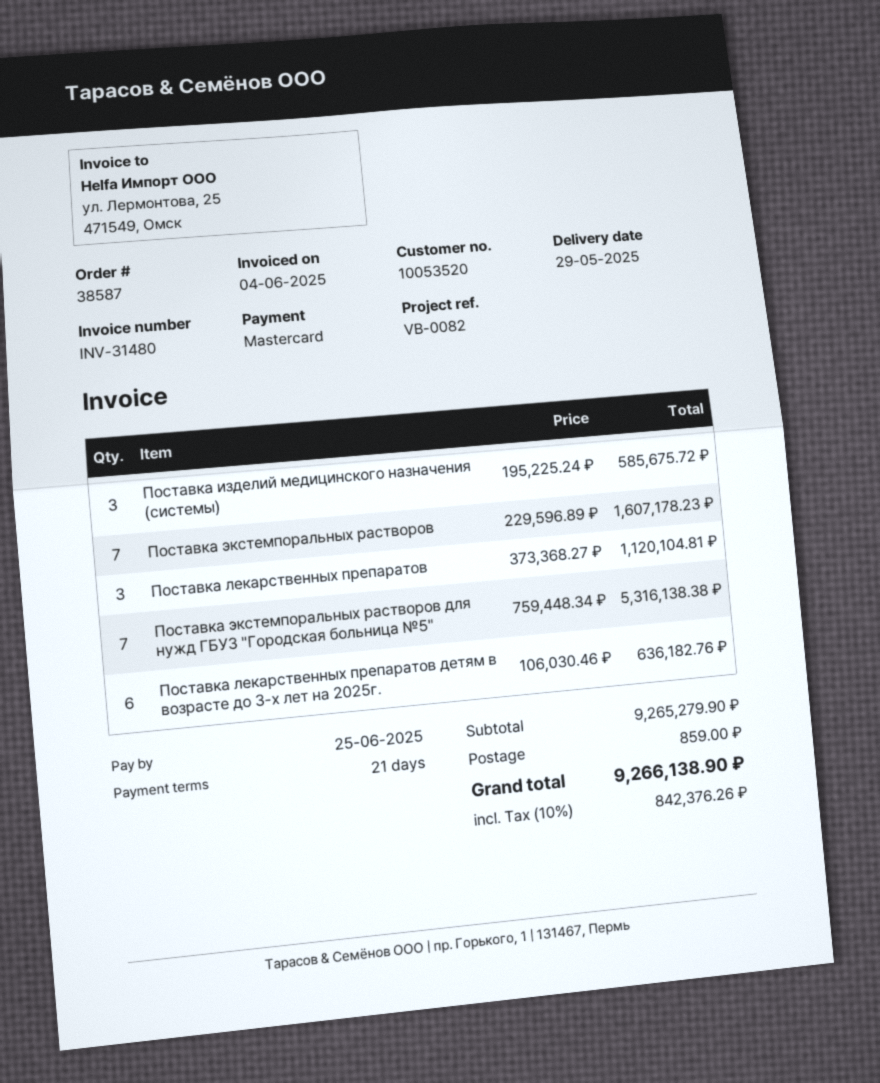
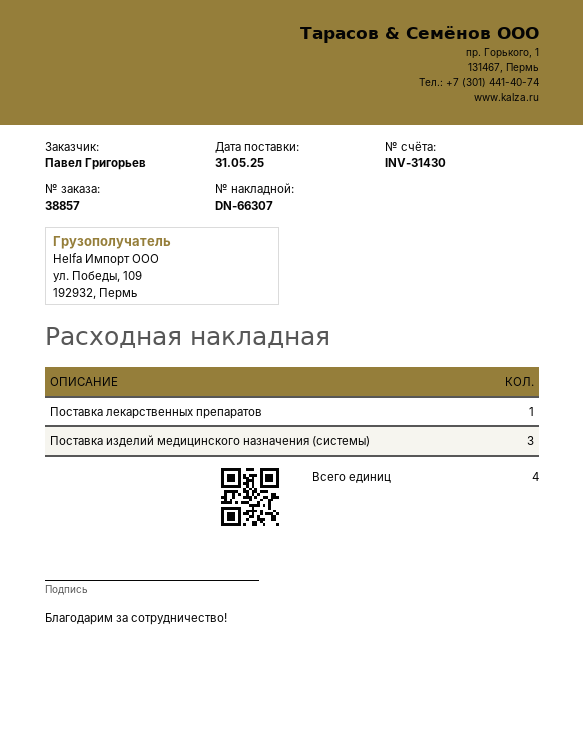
order number: 38587 -> 38857
delivery date: 2025-05-29 -> 2025-05-31
invoice number: INV-31480 -> INV-31430
Поставка экстемпоральных растворов: 7 -> none
Поставка лекарственных препаратов: 3 -> 1
Поставка экстемпоральных растворов для нужд ГБУЗ "Городская больница №5": 7 -> none
Поставка лекарственных препаратов детям в возрасте до 3-х лет на 2025г.: 6 -> none

